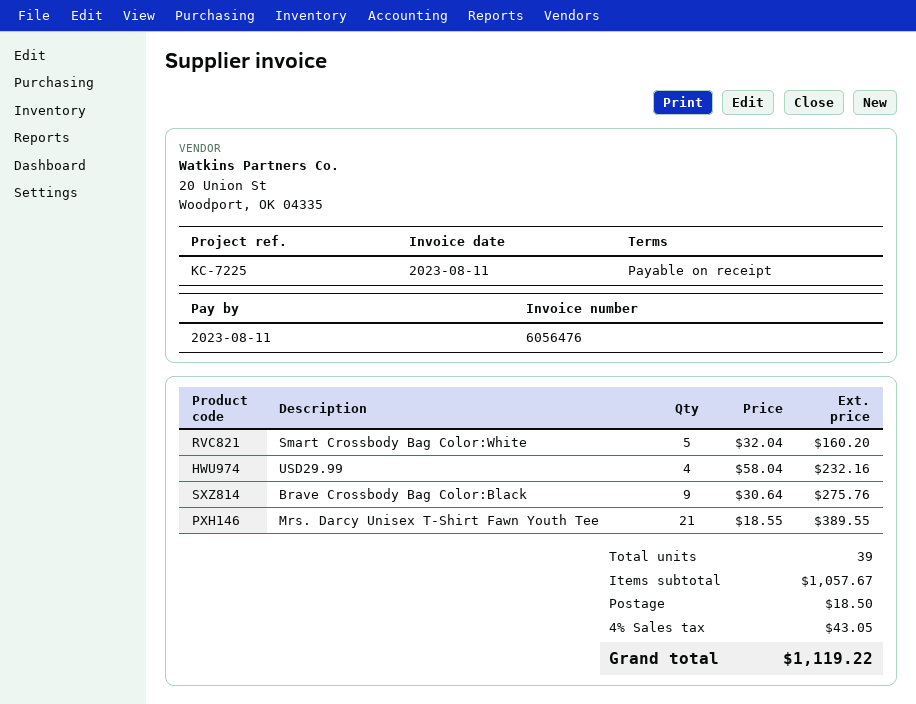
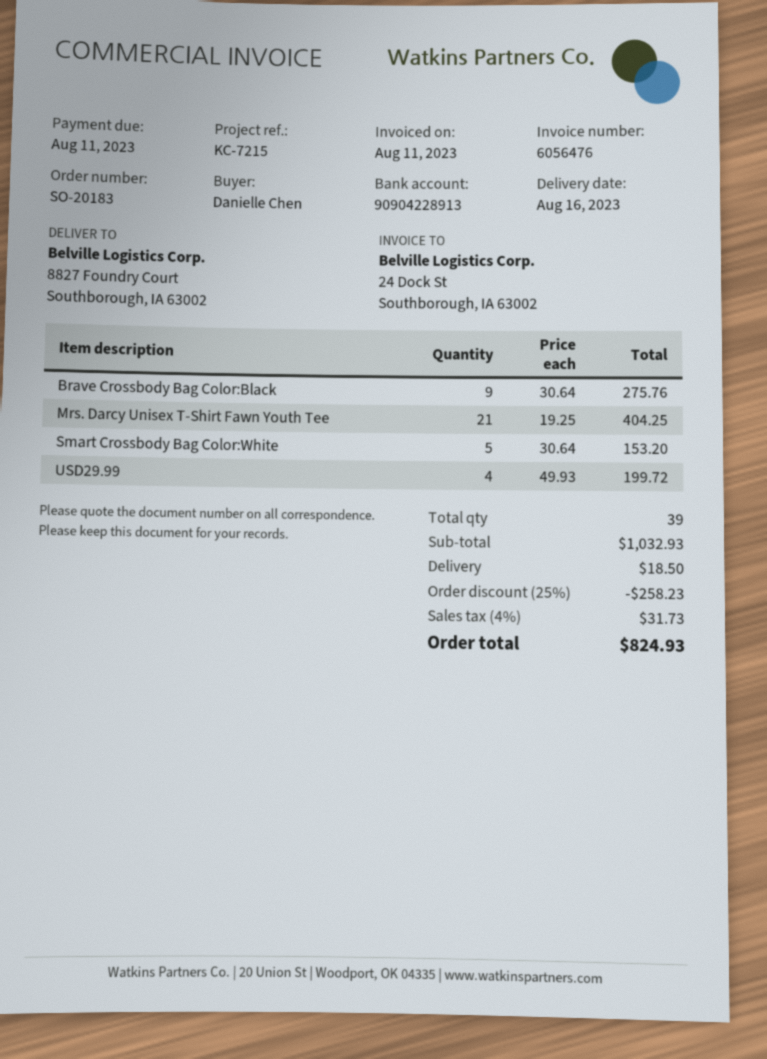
reference: KC-7225 -> KC-7215
Smart Crossbody Bag Color:White: 5 x 32.04 = 160.20 -> 5 x 30.64 = 153.20
USD29.99: 4 x 58.04 = 232.16 -> 4 x 49.93 = 199.72
Mrs. Darcy Unisex T-Shirt Fawn Youth Tee: 21 x 18.55 = 389.55 -> 21 x 19.25 = 404.25
subtotal: 1057.67 -> 1032.93
discount: none -> 25% = 258.23
tax: 4% = 43.05 -> 4% = 31.73
total: 1119.22 -> 824.93

